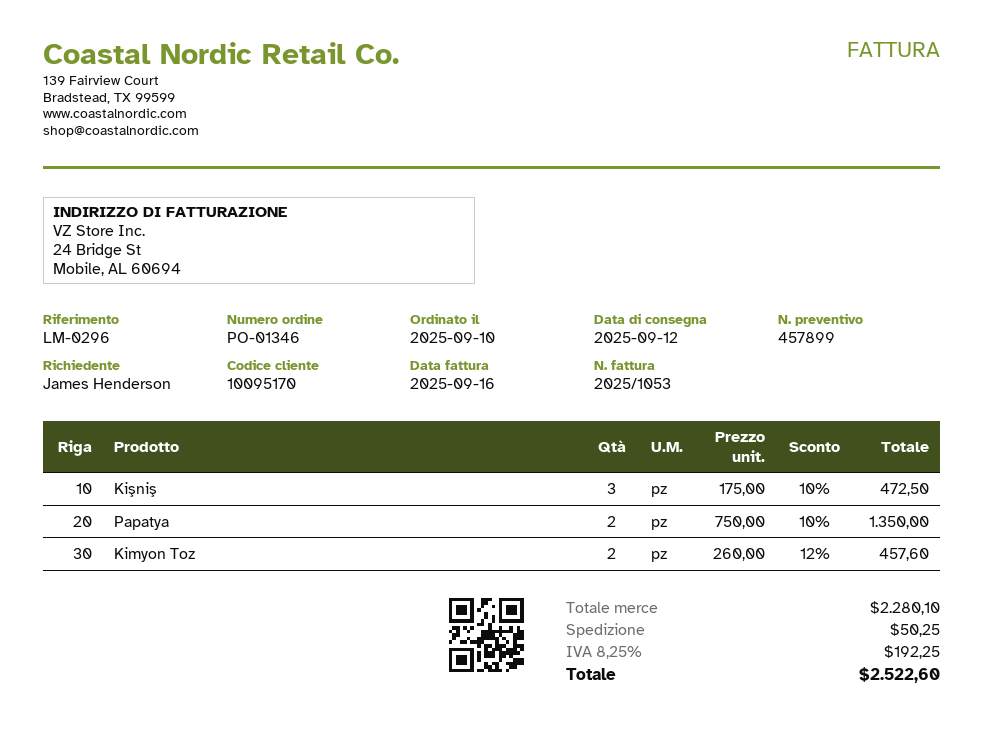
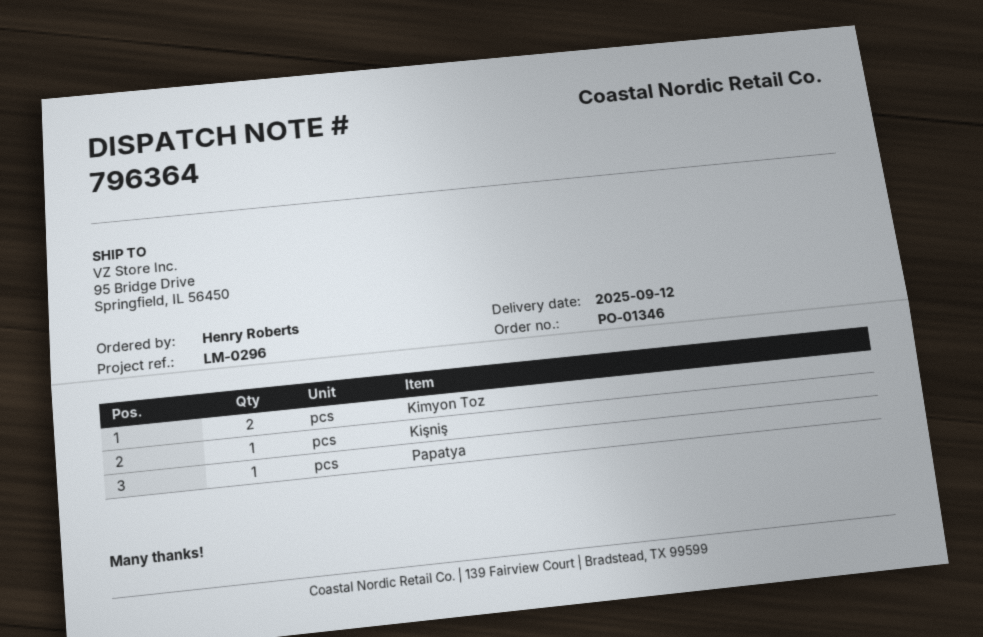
ordered by: James Henderson -> Henry Roberts
Kişniş: 3 -> 1
Papatya: 2 -> 1

